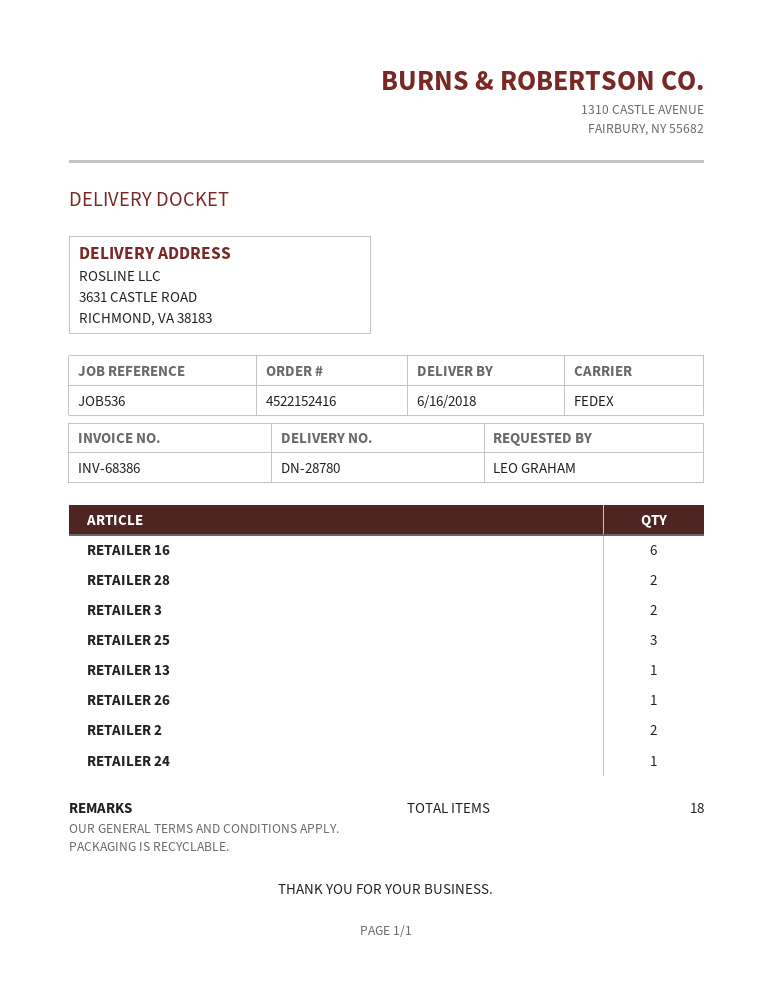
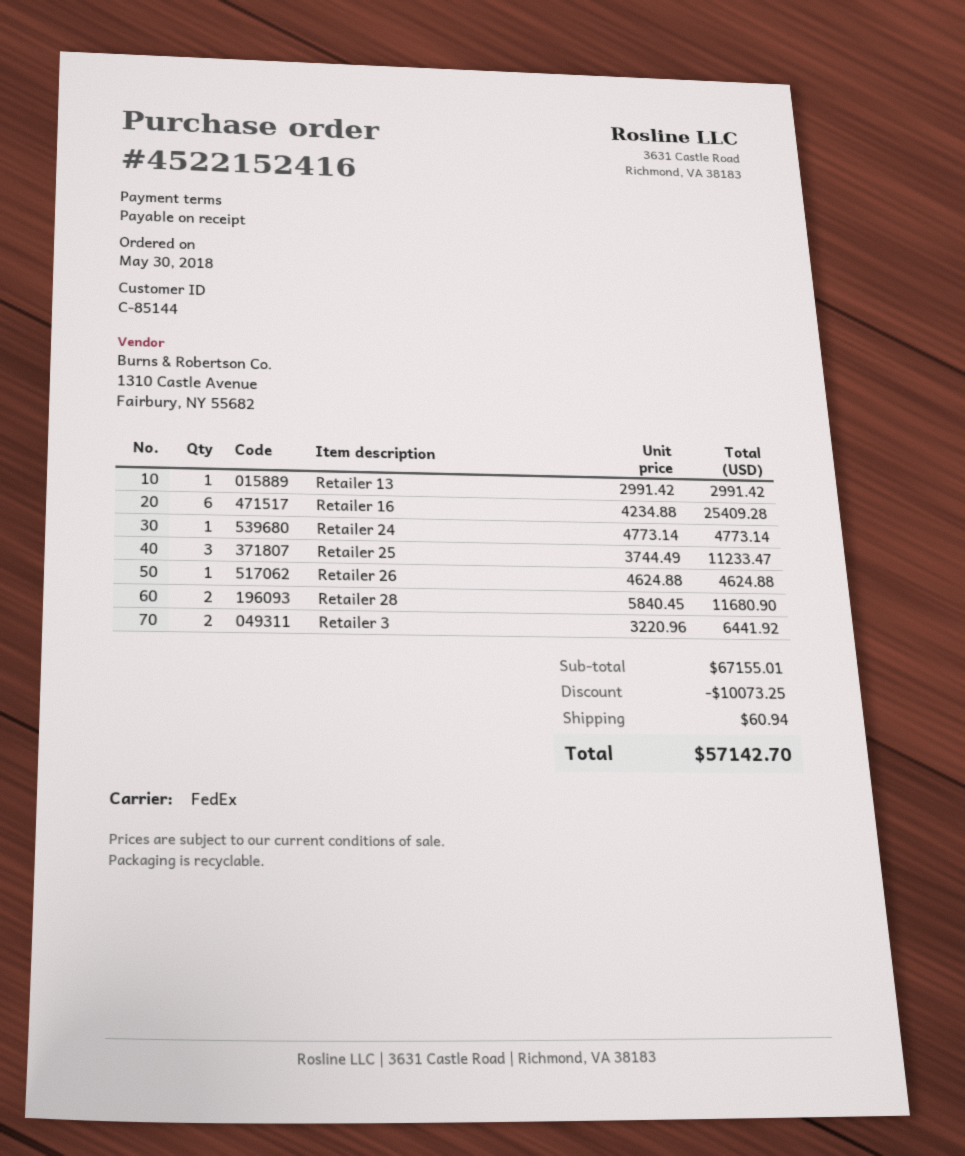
RETAILER 2: 2 -> none

